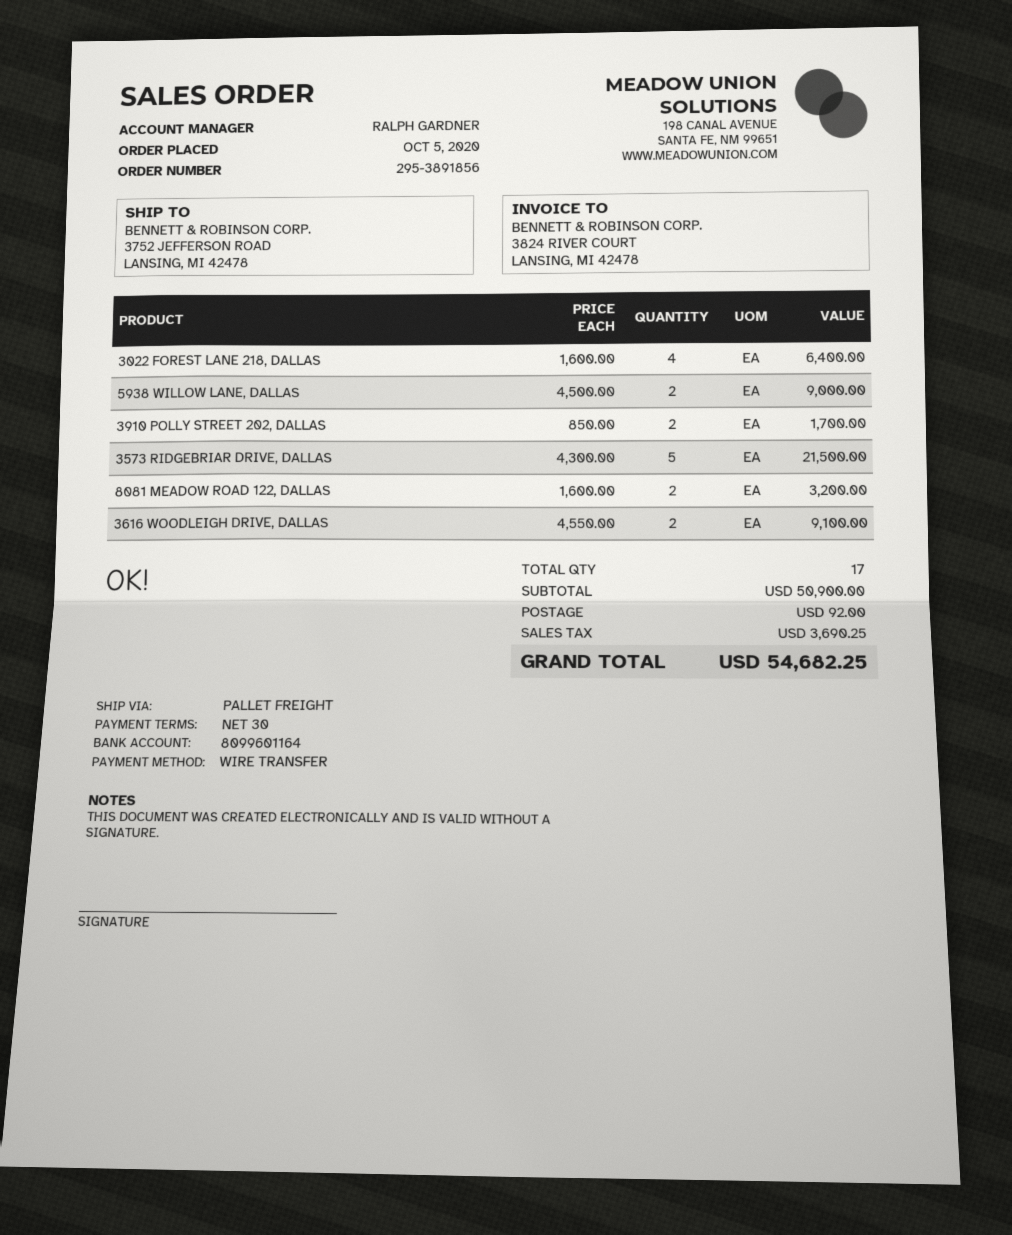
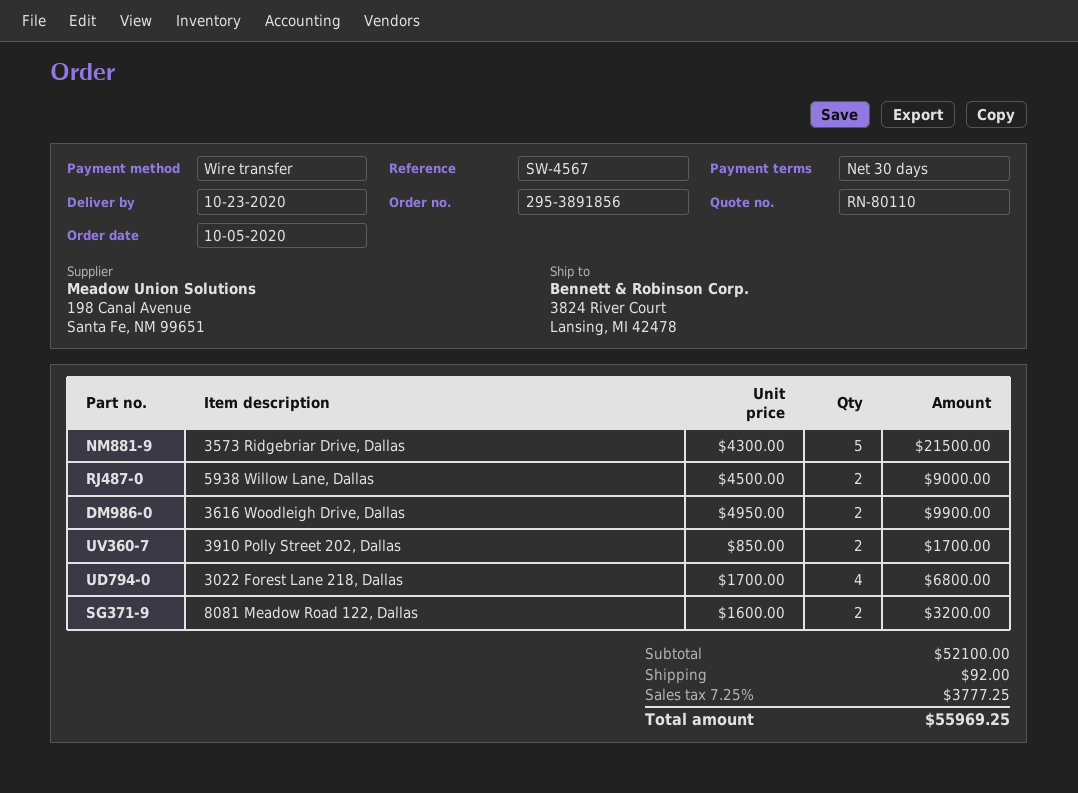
ship to: 3752 JEFFERSON ROAD, LANSING, MI 42478 -> 3824 River Court, Lansing, MI 42478
3022 FOREST LANE 218, DALLAS: 4 x 1600.00 = 6400.00 -> 4 x 1700.00 = 6800.00
3616 WOODLEIGH DRIVE, DALLAS: 2 x 4550.00 = 9100.00 -> 2 x 4950.00 = 9900.00
subtotal: 50900.00 -> 52100.00
tax: 3690.25 -> 3777.25
total: 54682.25 -> 55969.25

